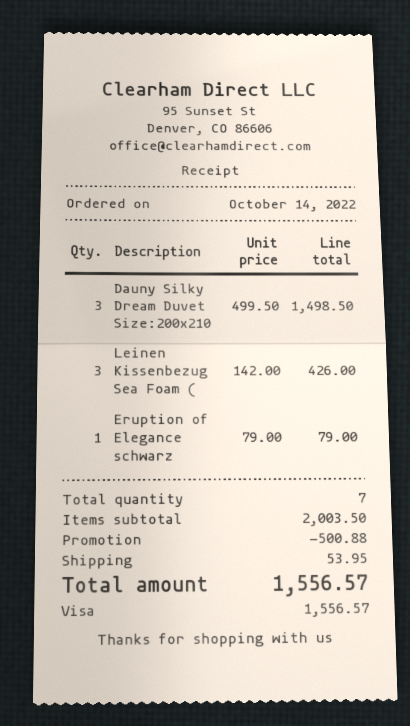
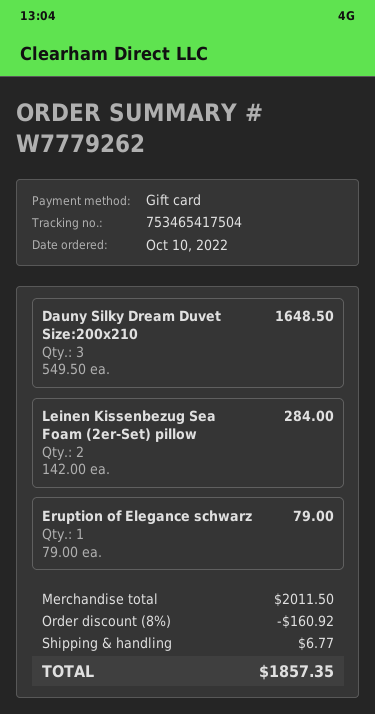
order date: 2022-10-14 -> 2022-10-10
payment method: Visa -> gift card
Dauny Silky Dream Duvet Size:200x210: 3 x 499.50 = 1498.50 -> 3 x 549.50 = 1648.50
Leinen Kissenbezug Sea Foam (: 3 x 142.00 = 426.00 -> 2 x 142.00 = 284.00
subtotal: 2003.50 -> 2011.50
discount: 500.88 -> 160.92
shipping: 53.95 -> 6.77
total: 1556.57 -> 1857.35

